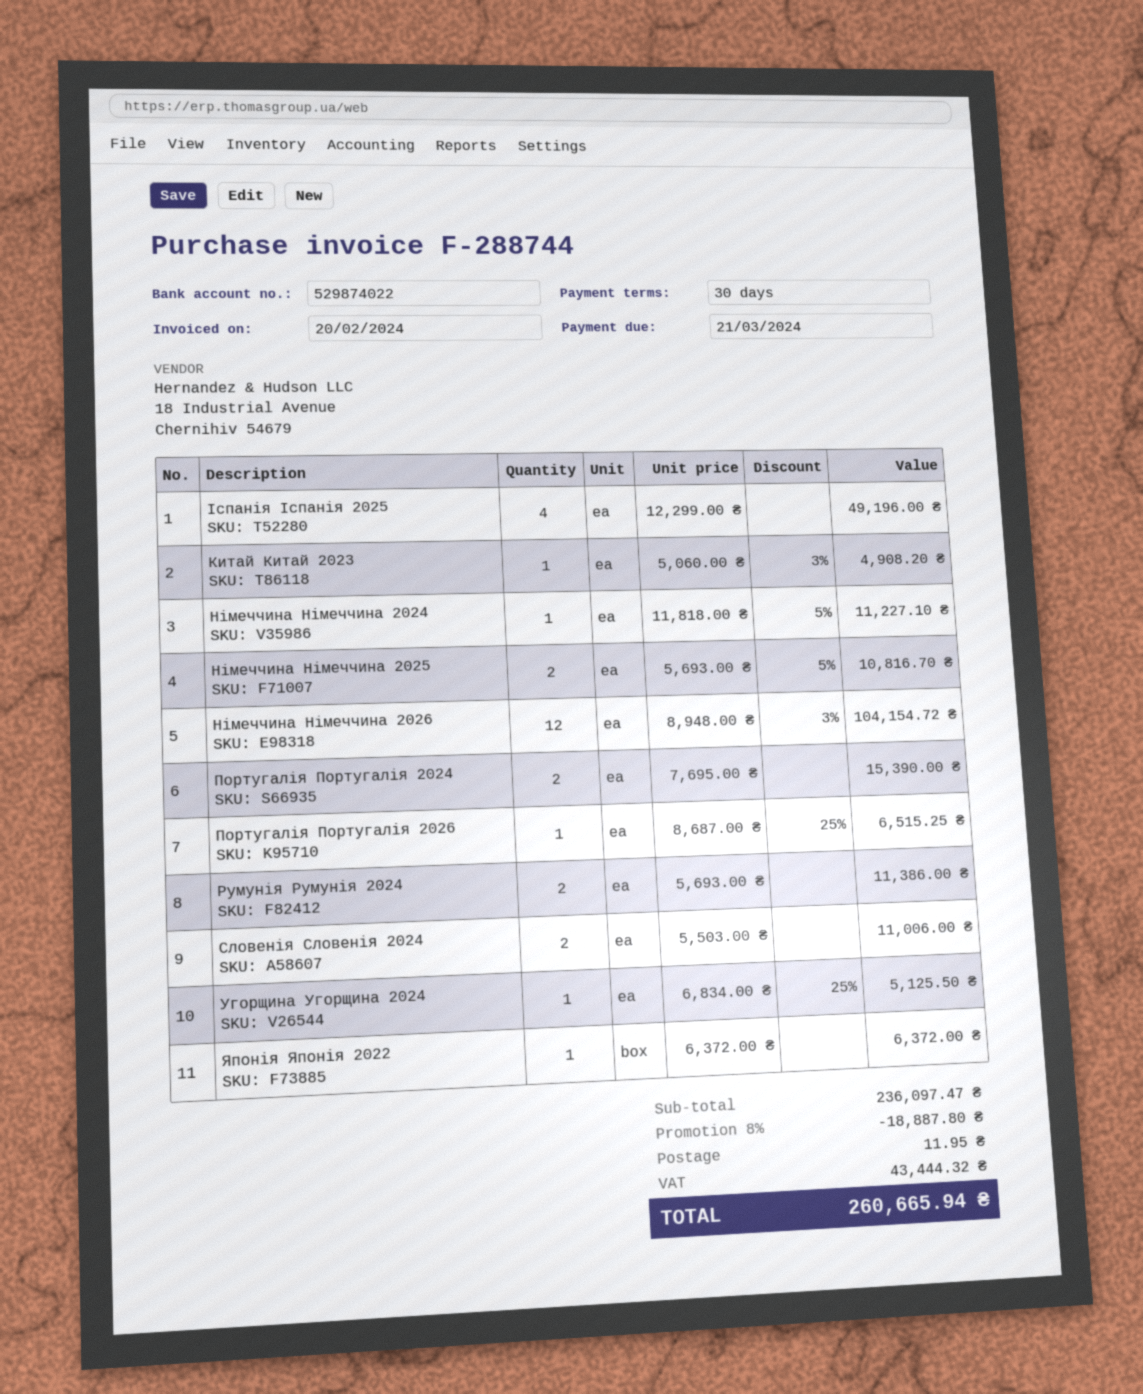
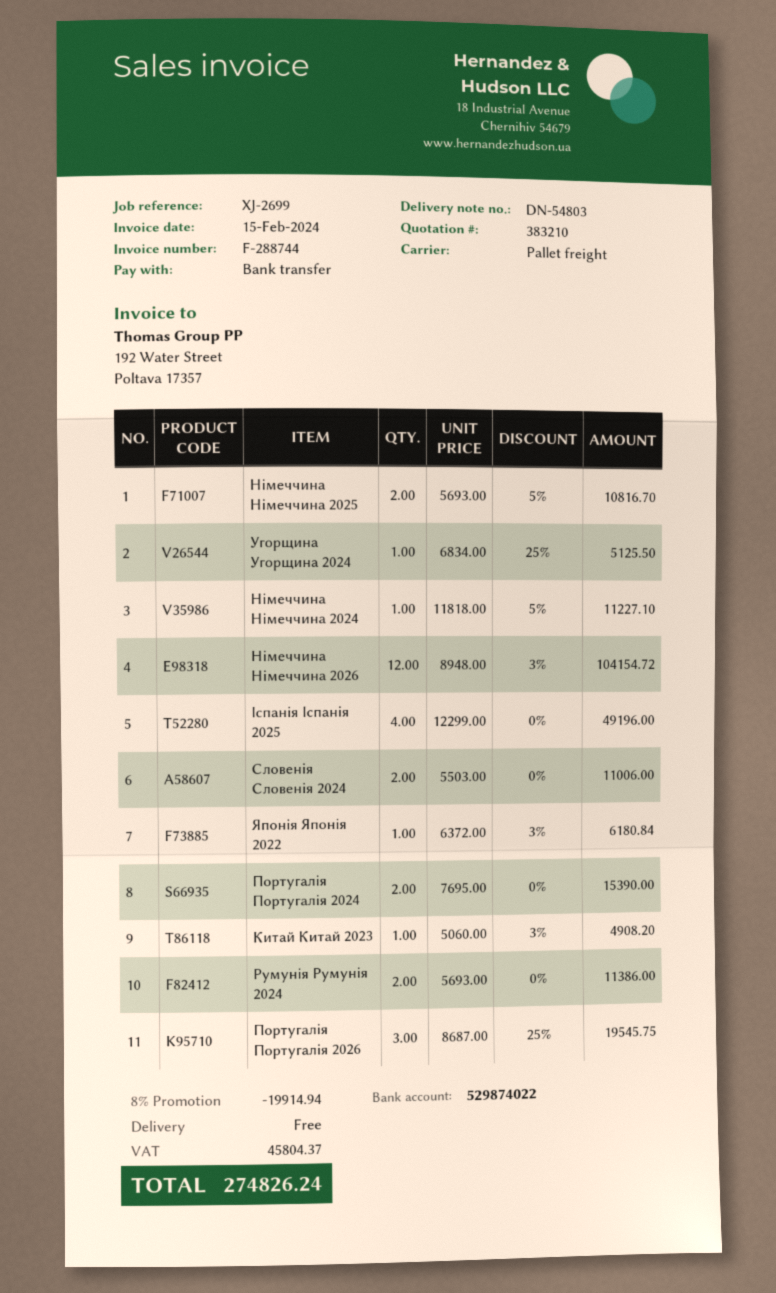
invoice date: 2024-02-20 -> 2024-02-15
Португалія Португалія 2026: 1 x 8687.00 - 25% = 6515.25 -> 3 x 8687.00 - 25% = 19545.75
Японія Японія 2022: 1 x 6372.00 = 6372.00 -> 1 x 6372.00 - 3% = 6180.84
discount: 8% = 18887.80 -> 8% = 19914.94
shipping: 11.95 -> 0.00
tax: 43444.32 -> 45804.37
total: 260665.94 -> 274826.24

